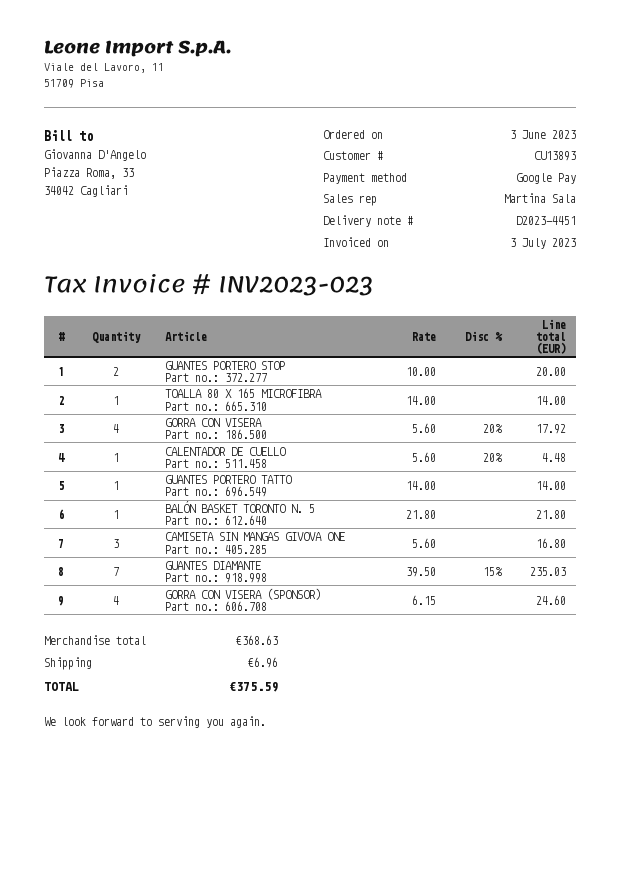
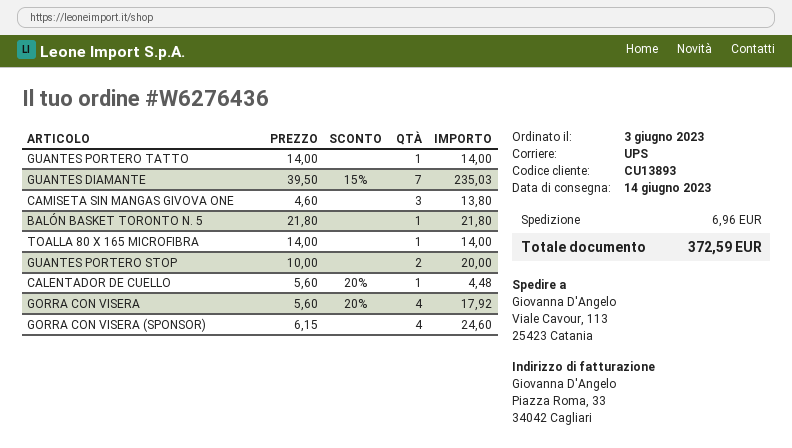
CAMISETA SIN MANGAS GIVOVA ONE: 3 x 5.60 = 16.80 -> 3 x 4.60 = 13.80
total: 375.59 -> 372.59

